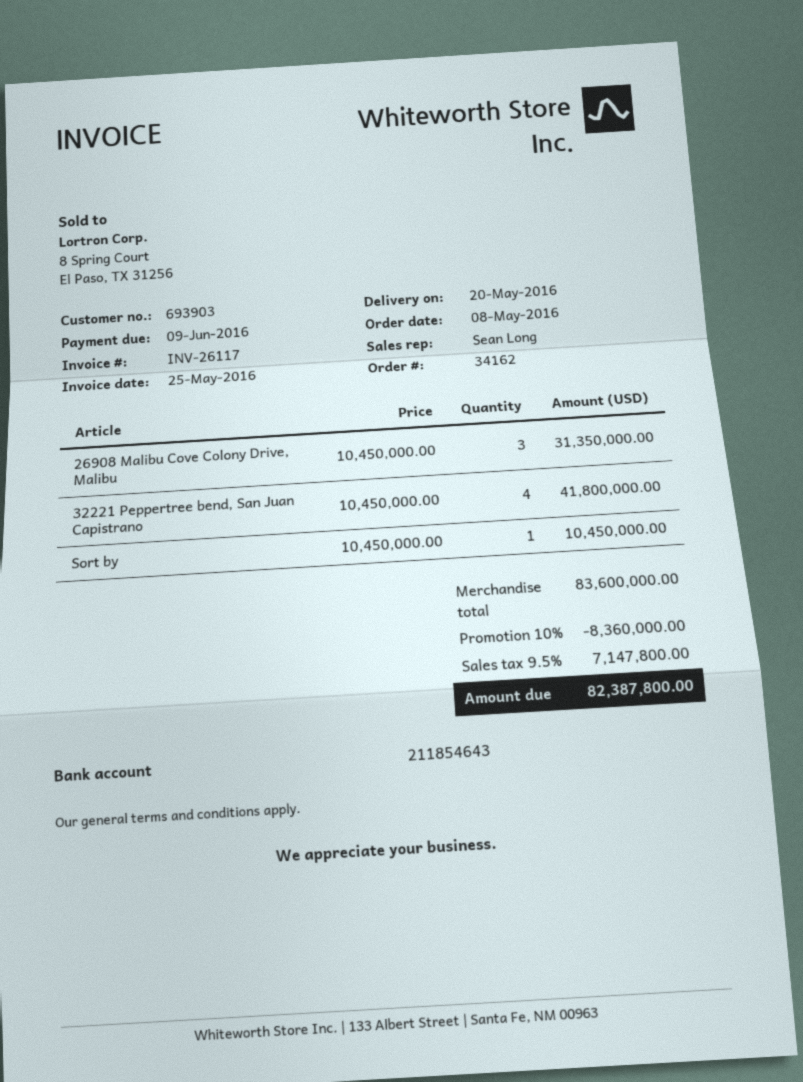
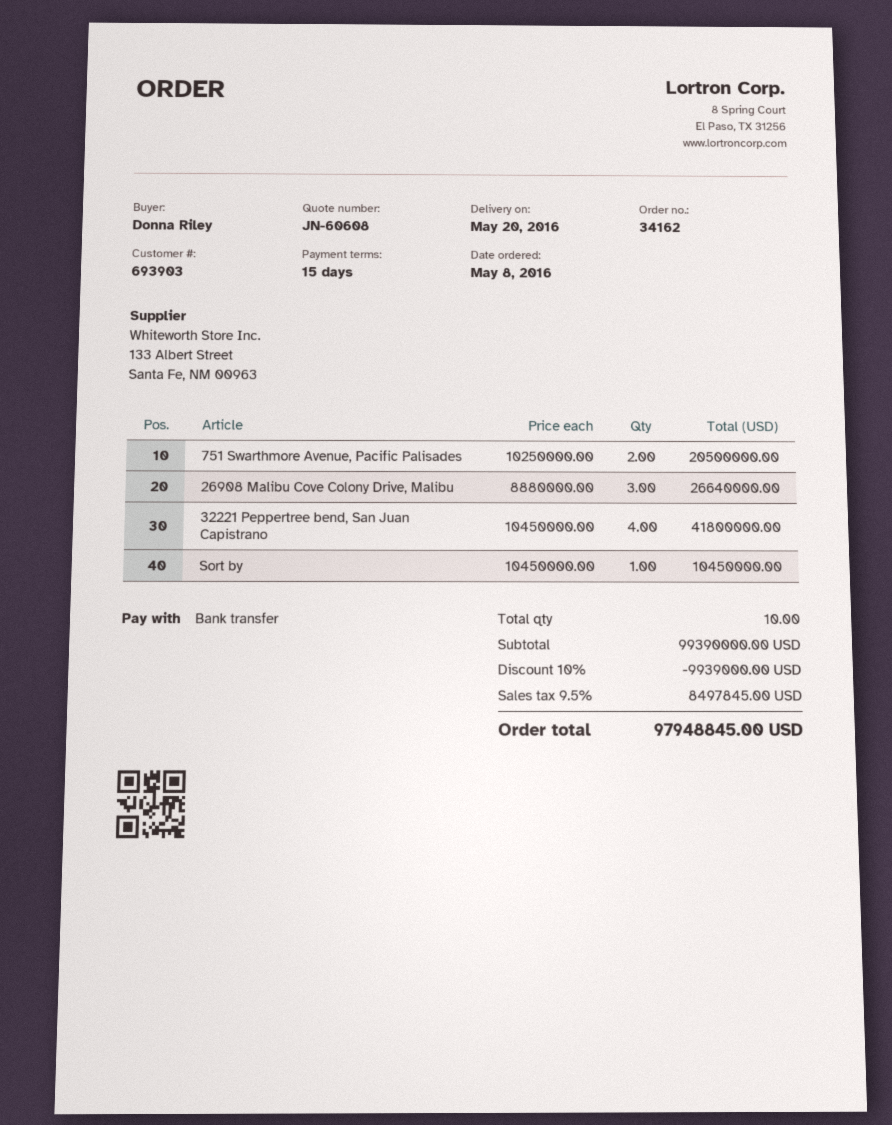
26908 Malibu Cove Colony Drive, Malibu: 3 x 10450000.00 = 31350000.00 -> 3 x 8880000.00 = 26640000.00
751 Swarthmore Avenue, Pacific Palisades: none -> 2 x 10250000.00 = 20500000.00
subtotal: 83600000.00 -> 99390000.00
discount: 10% = 8360000.00 -> 10% = 9939000.00
tax: 9.5% = 7147800.00 -> 9.5% = 8497845.00
total: 82387800.00 -> 97948845.00

